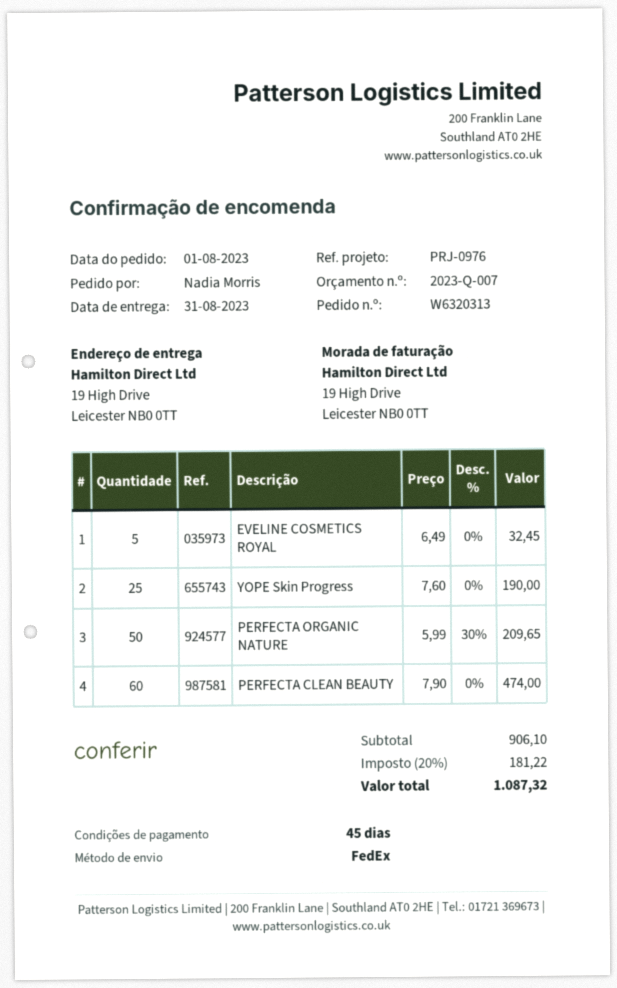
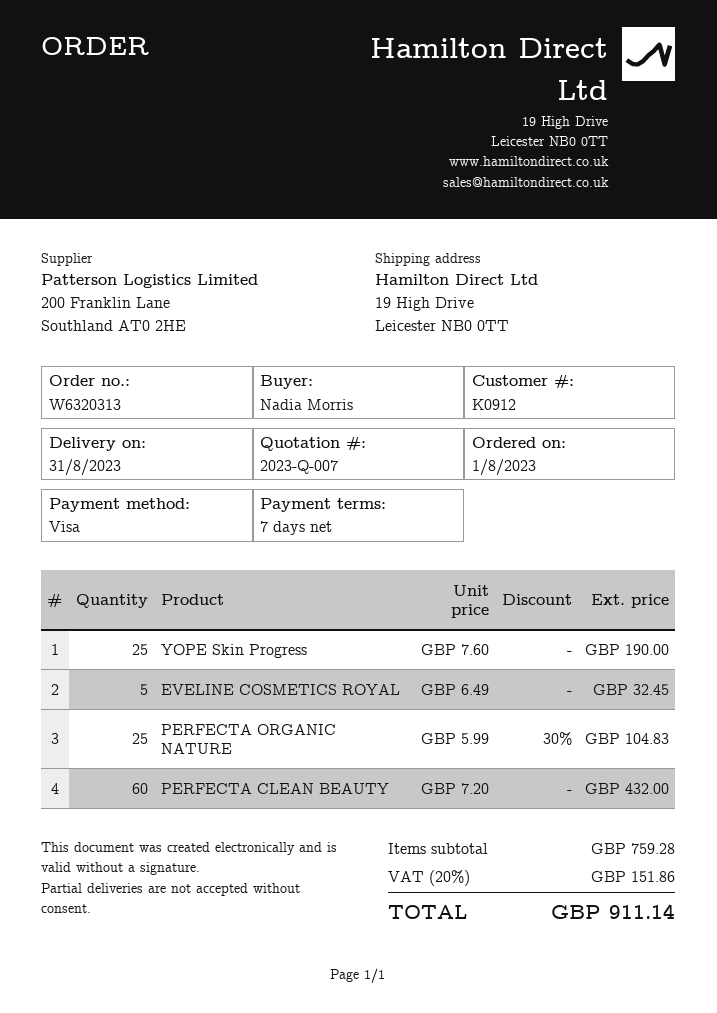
payment terms: 45 days -> 7 days
PERFECTA ORGANIC NATURE: 50 x 5.99 - 30% = 209.65 -> 25 x 5.99 - 30% = 104.83
PERFECTA CLEAN BEAUTY: 60 x 7.90 = 474.00 -> 60 x 7.20 = 432.00
subtotal: 906.10 -> 759.28
tax: 20% = 181.22 -> 20% = 151.86
total: 1087.32 -> 911.14

